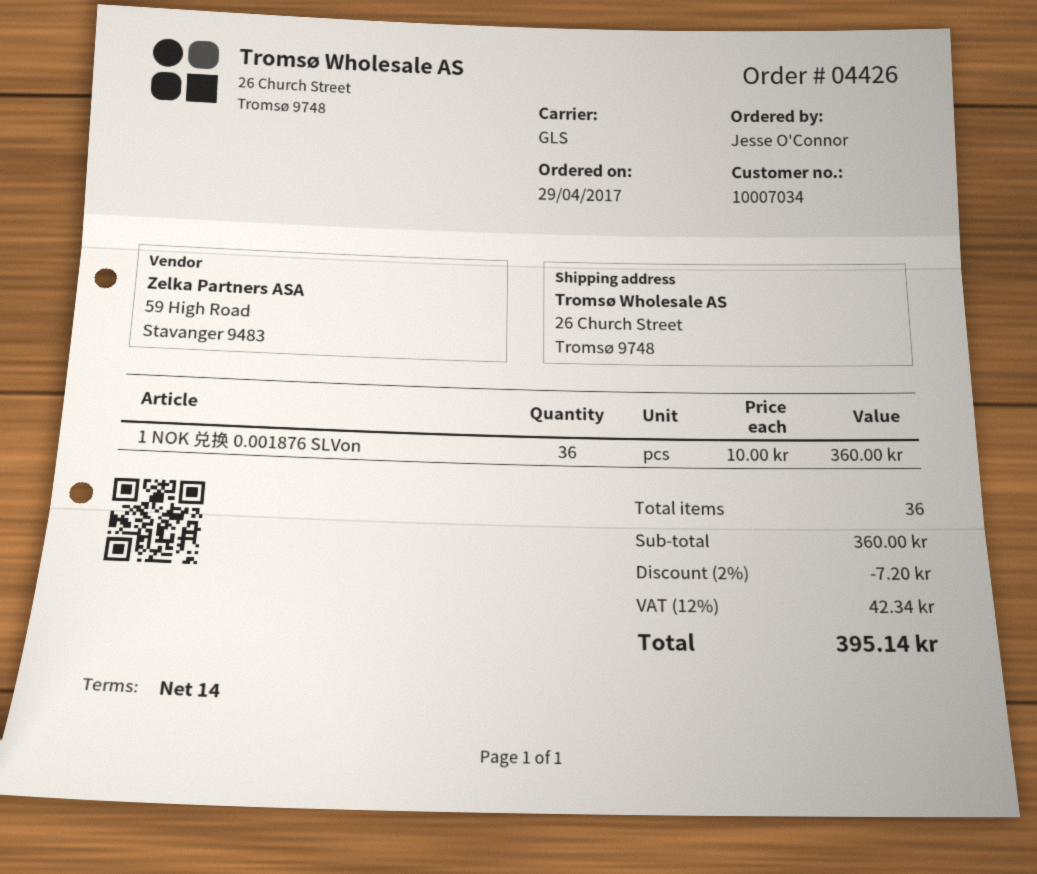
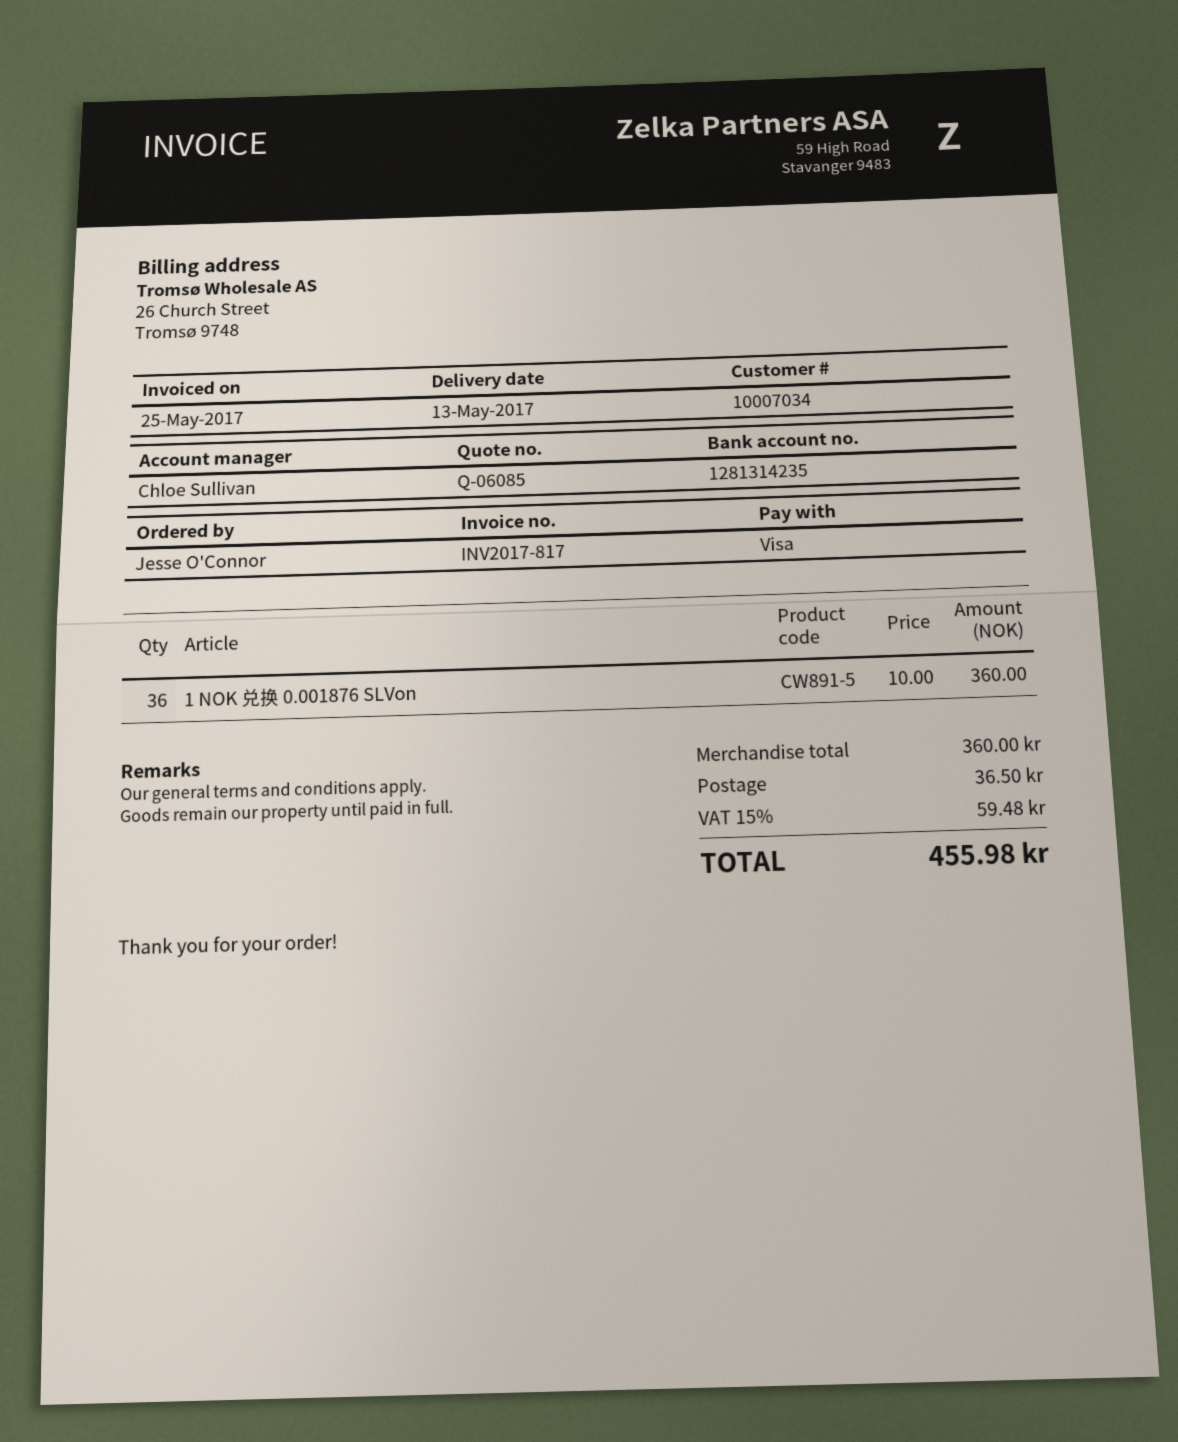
discount: 2% = 7.20 -> none
shipping: none -> 36.50
tax: 12% = 42.34 -> 15% = 59.48
total: 395.14 -> 455.98

